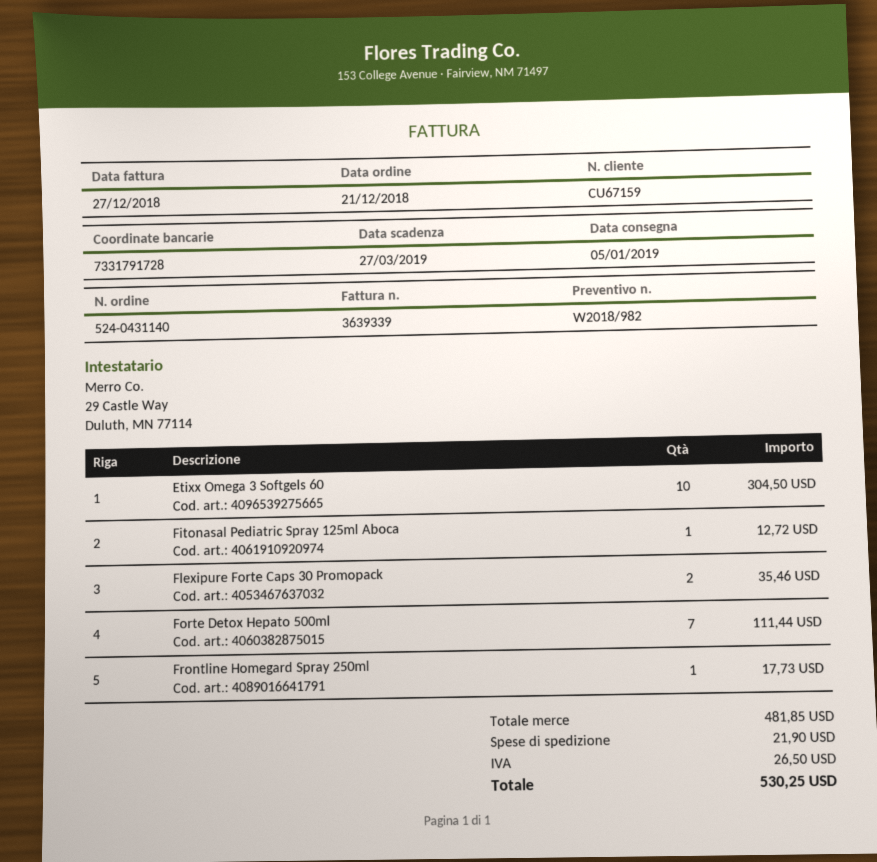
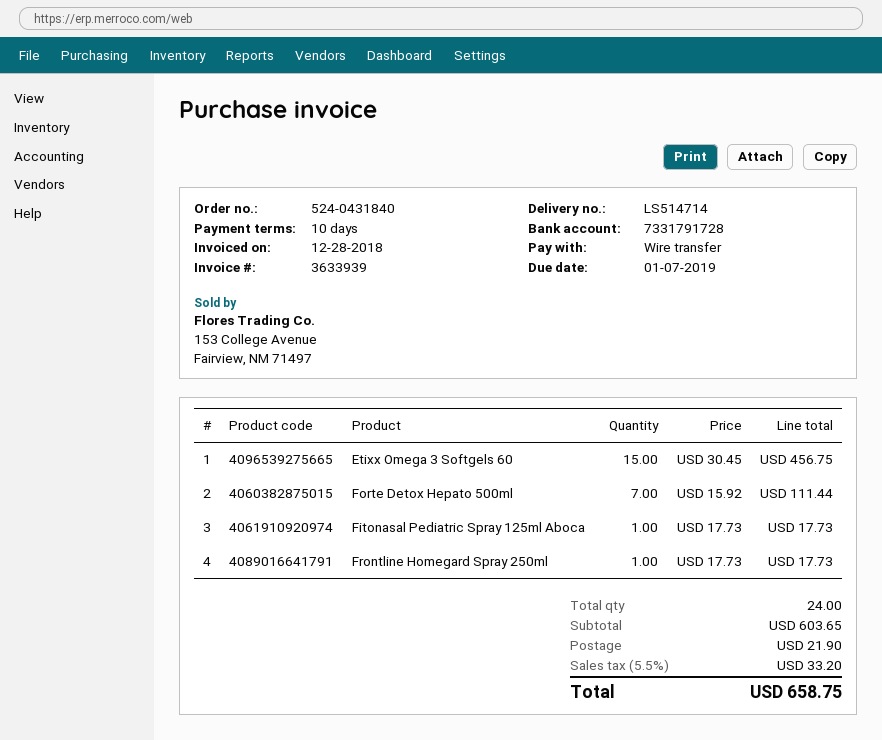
order number: 524-0431140 -> 524-0431840
invoice number: 3639339 -> 3633939
invoice date: 2018-12-27 -> 2018-12-28
due date: 2019-03-27 -> 2019-01-07
Etixx Omega 3 Softgels 60: 10 for 304.50 -> 15 for 456.75
Fitonasal Pediatric Spray 125ml Aboca: 1 for 12.72 -> 1 for 17.73
Flexipure Forte Caps 30 Promopack: 2 for 35.46 -> none
subtotal: 481.85 -> 603.65
tax: 26.50 -> 33.20
total: 530.25 -> 658.75

